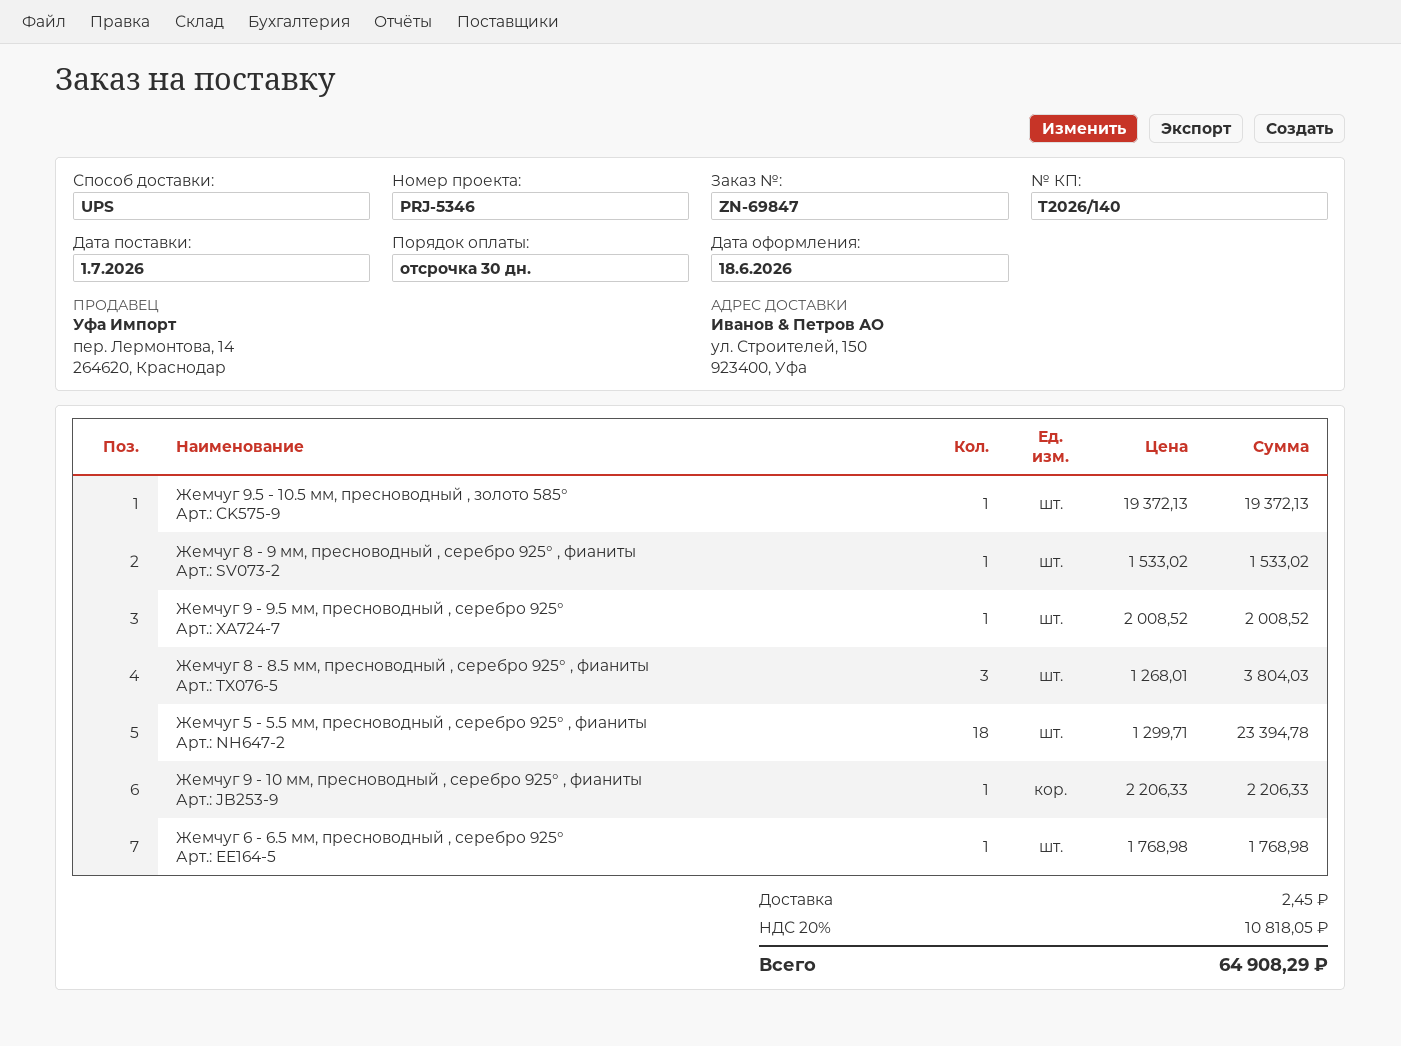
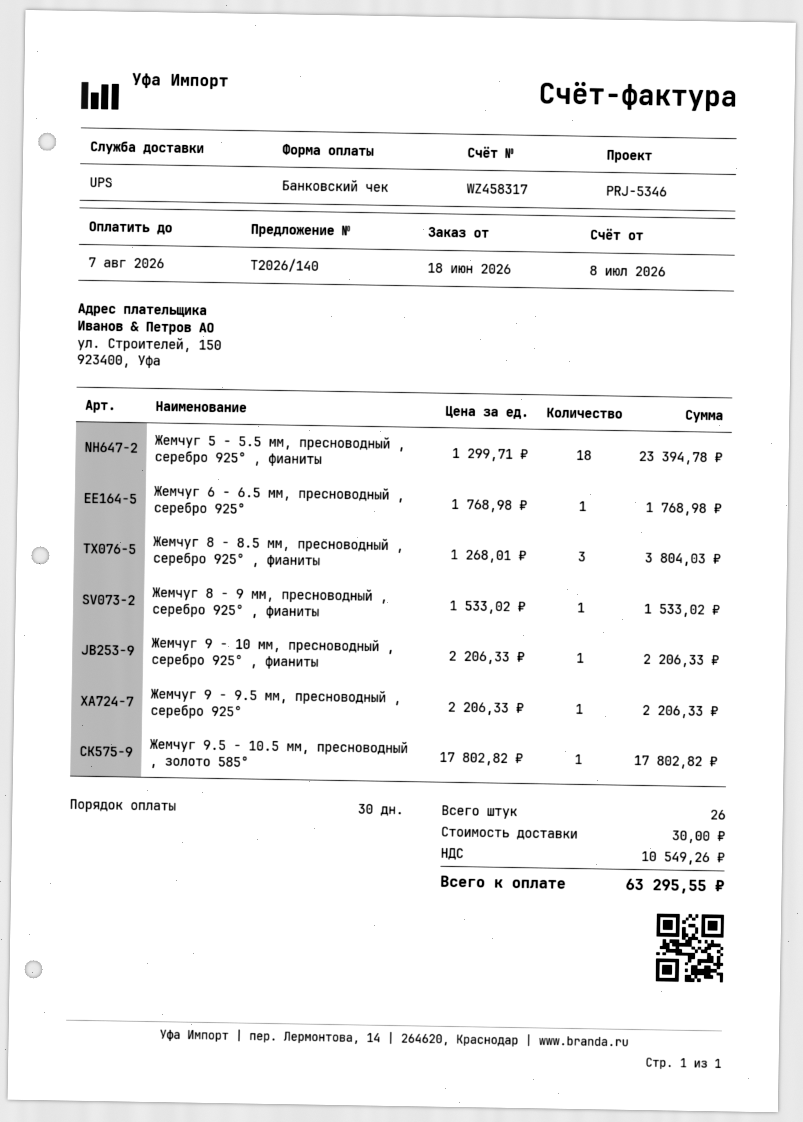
Жемчуг 9.5 - 10.5 мм, пресноводный , золото 585°: 1 x 19372.13 = 19372.13 -> 1 x 17802.82 = 17802.82
Жемчуг 9 - 9.5 мм, пресноводный , серебро 925°: 1 x 2008.52 = 2008.52 -> 1 x 2206.33 = 2206.33
shipping: 2.45 -> 30.00
tax: 10818.05 -> 10549.26
total: 64908.29 -> 63295.55

